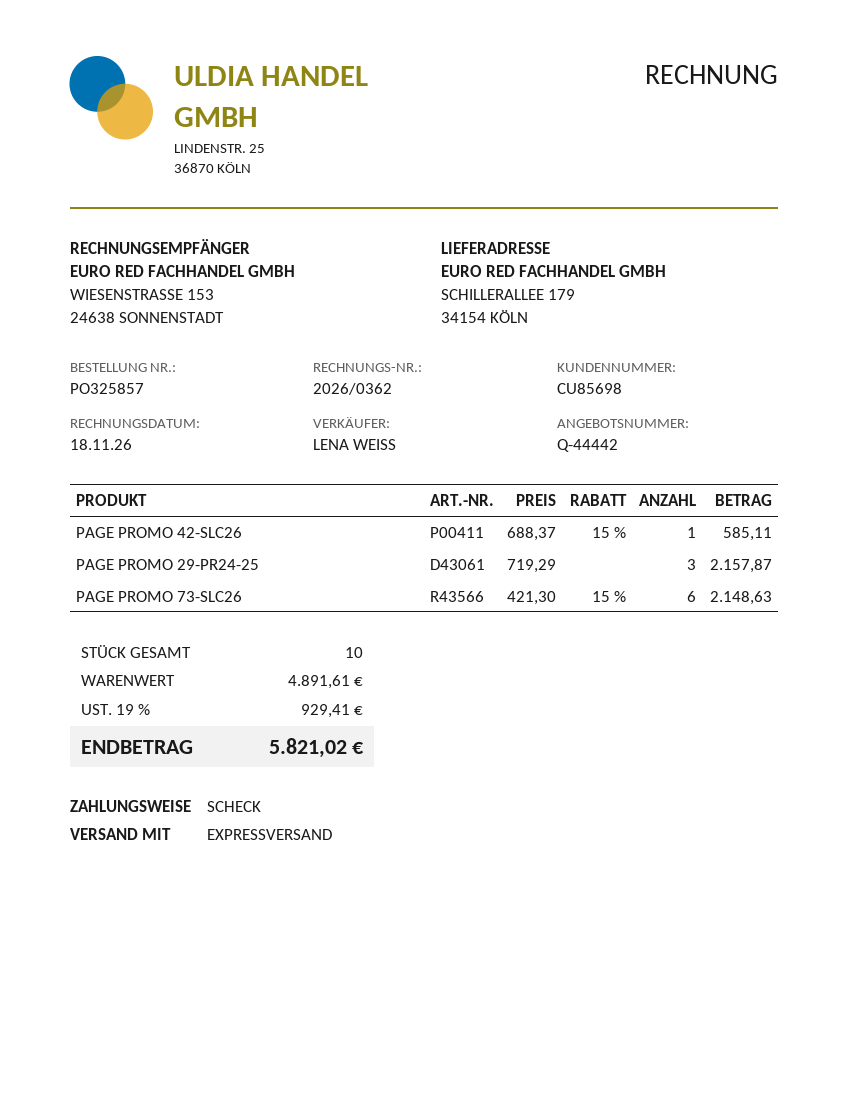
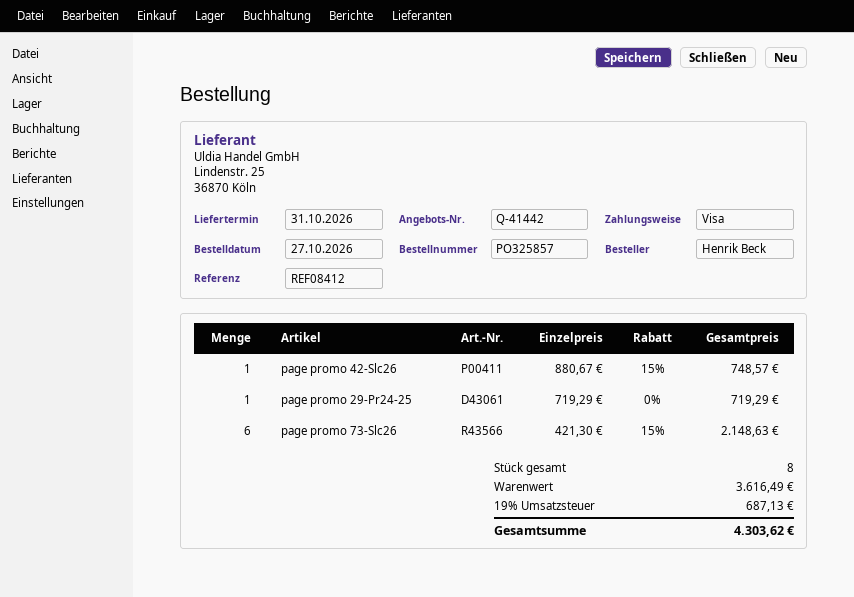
quote number: Q-44442 -> Q-41442
payment method: cheque -> Visa
PAGE PROMO 42-SLC26: 1 x 688.37 - 15% = 585.11 -> 1 x 880.67 - 15% = 748.57
PAGE PROMO 29-PR24-25: 3 x 719.29 = 2157.87 -> 1 x 719.29 = 719.29
total quantity: 10 -> 8
subtotal: 4891.61 -> 3616.49
tax: 19% = 929.41 -> 19% = 687.13
total: 5821.02 -> 4303.62

